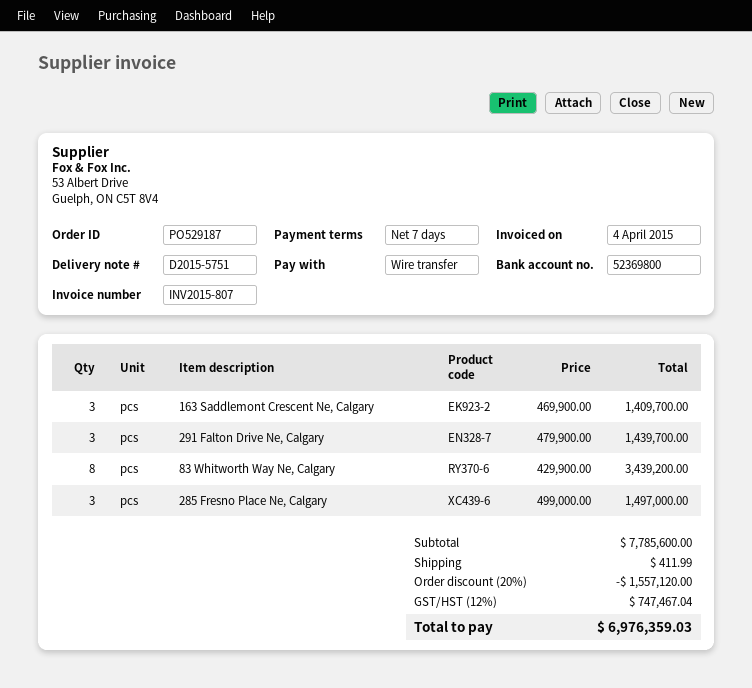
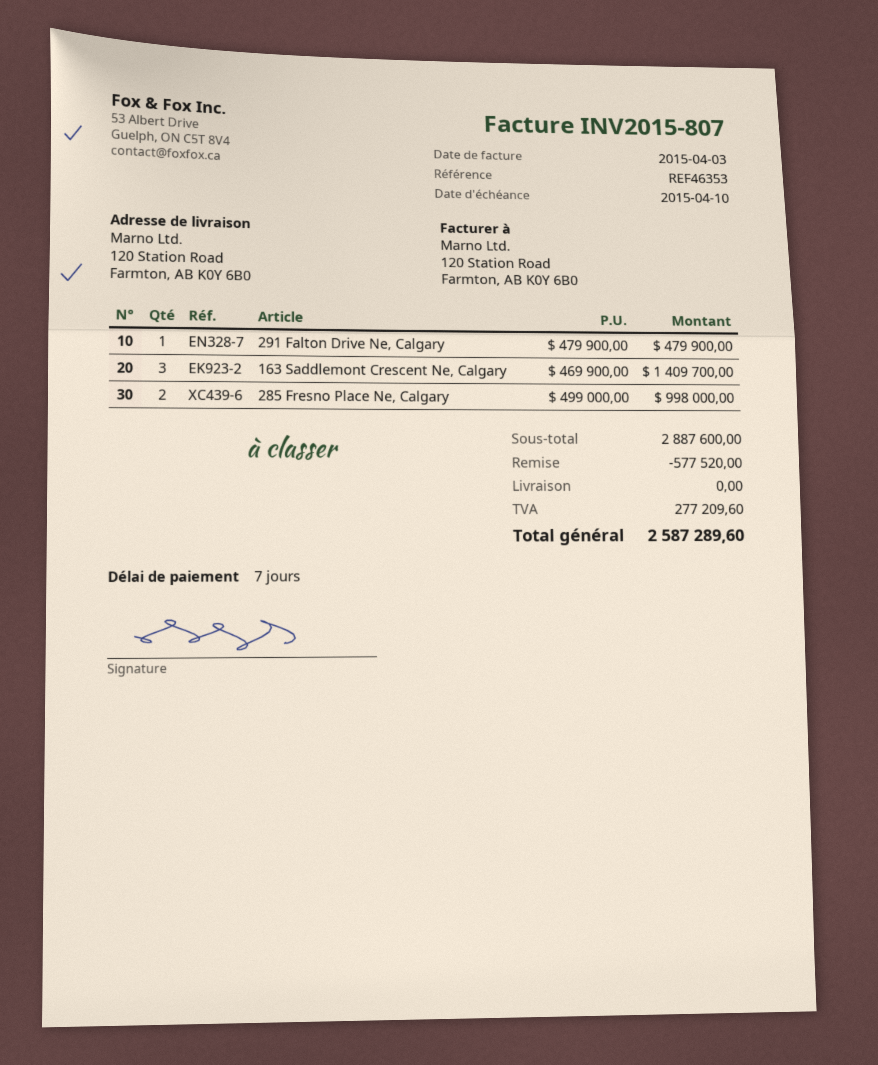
invoice date: 2015-04-04 -> 2015-04-03
291 Falton Drive Ne, Calgary: 3 x 479900.00 = 1439700.00 -> 1 x 479900.00 = 479900.00
83 Whitworth Way Ne, Calgary: 8 x 429900.00 = 3439200.00 -> none
285 Fresno Place Ne, Calgary: 3 x 499000.00 = 1497000.00 -> 2 x 499000.00 = 998000.00
subtotal: 7785600.00 -> 2887600.00
discount: 1557120.00 -> 577520.00
shipping: 411.99 -> 0.00
tax: 747467.04 -> 277209.60
total: 6976359.03 -> 2587289.60

